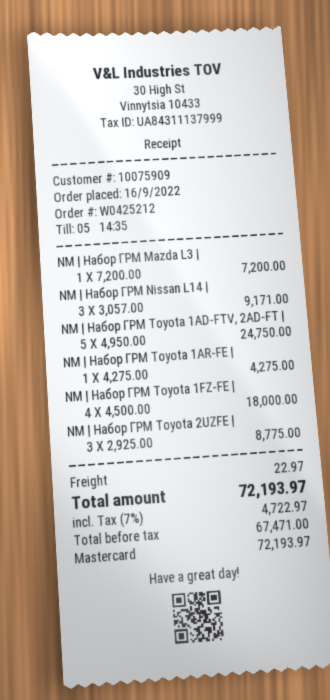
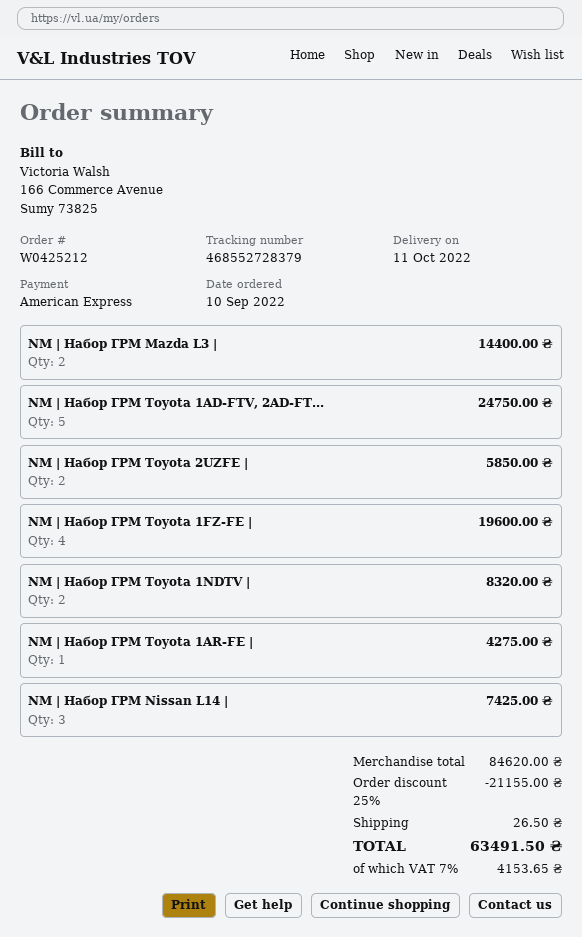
order date: 2022-09-16 -> 2022-09-10
payment method: Mastercard -> American Express
NM | Набор ГРМ Mazda L3 |: 1 for 7200.00 -> 2 for 14400.00
NM | Набор ГРМ Nissan L14 |: 3 for 9171.00 -> 3 for 7425.00
NM | Набор ГРМ Toyota 1FZ-FE |: 4 for 18000.00 -> 4 for 19600.00
NM | Набор ГРМ Toyota 2UZFE |: 3 for 8775.00 -> 2 for 5850.00
NM | Набор ГРМ Toyota 1NDTV |: none -> 2 for 8320.00
discount: none -> 25% = 21155.00
shipping: 22.97 -> 26.50
tax: 7% = 4722.97 -> 7% = 4153.65
total: 72193.97 -> 63491.50

